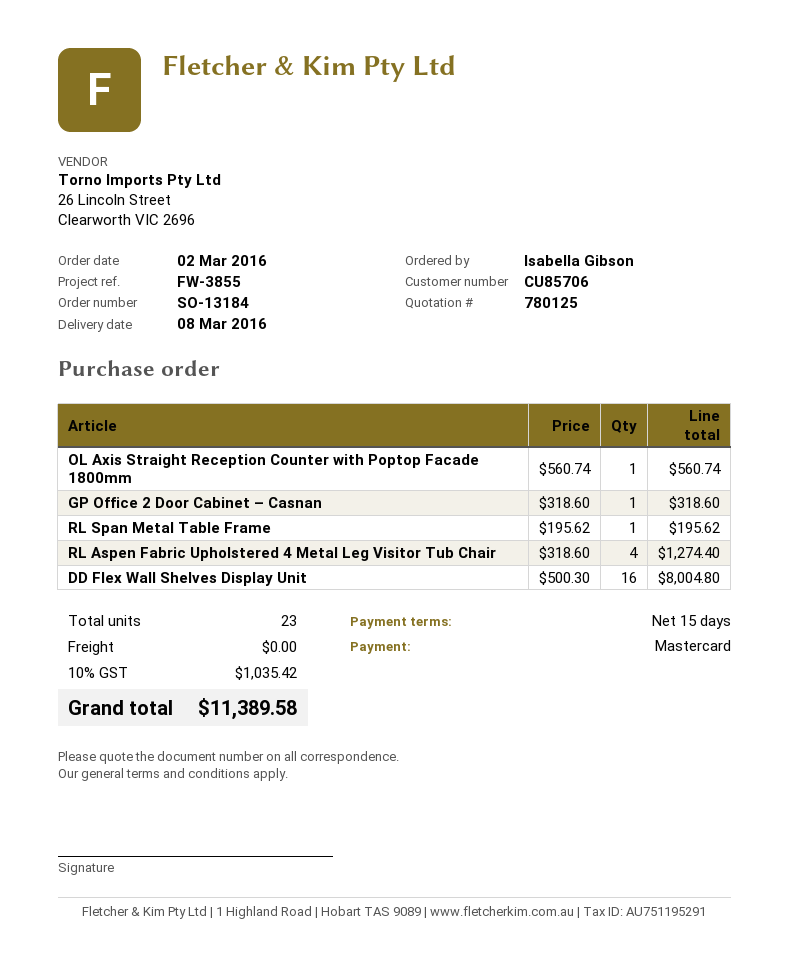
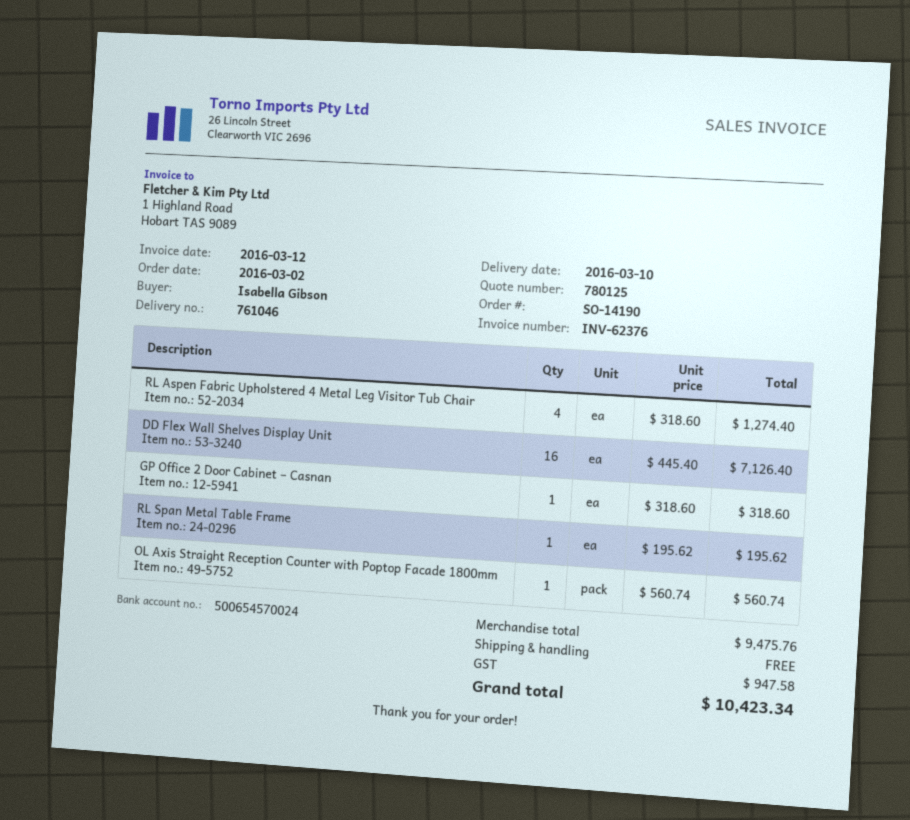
order number: SO-13184 -> SO-14190
delivery date: 2016-03-08 -> 2016-03-10
DD Flex Wall Shelves Display Unit: 16 x 500.30 = 8004.80 -> 16 x 445.40 = 7126.40
tax: 1035.42 -> 947.58
total: 11389.58 -> 10423.34

